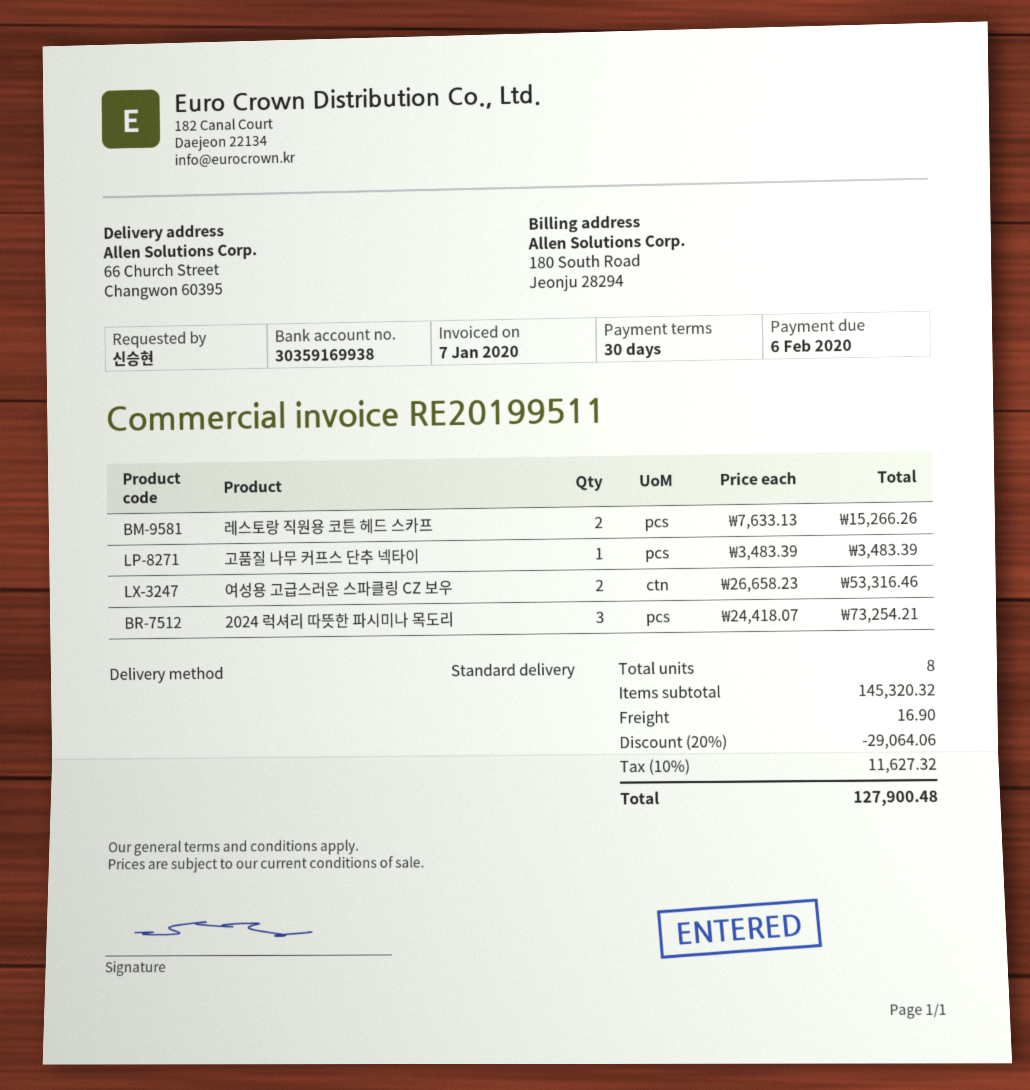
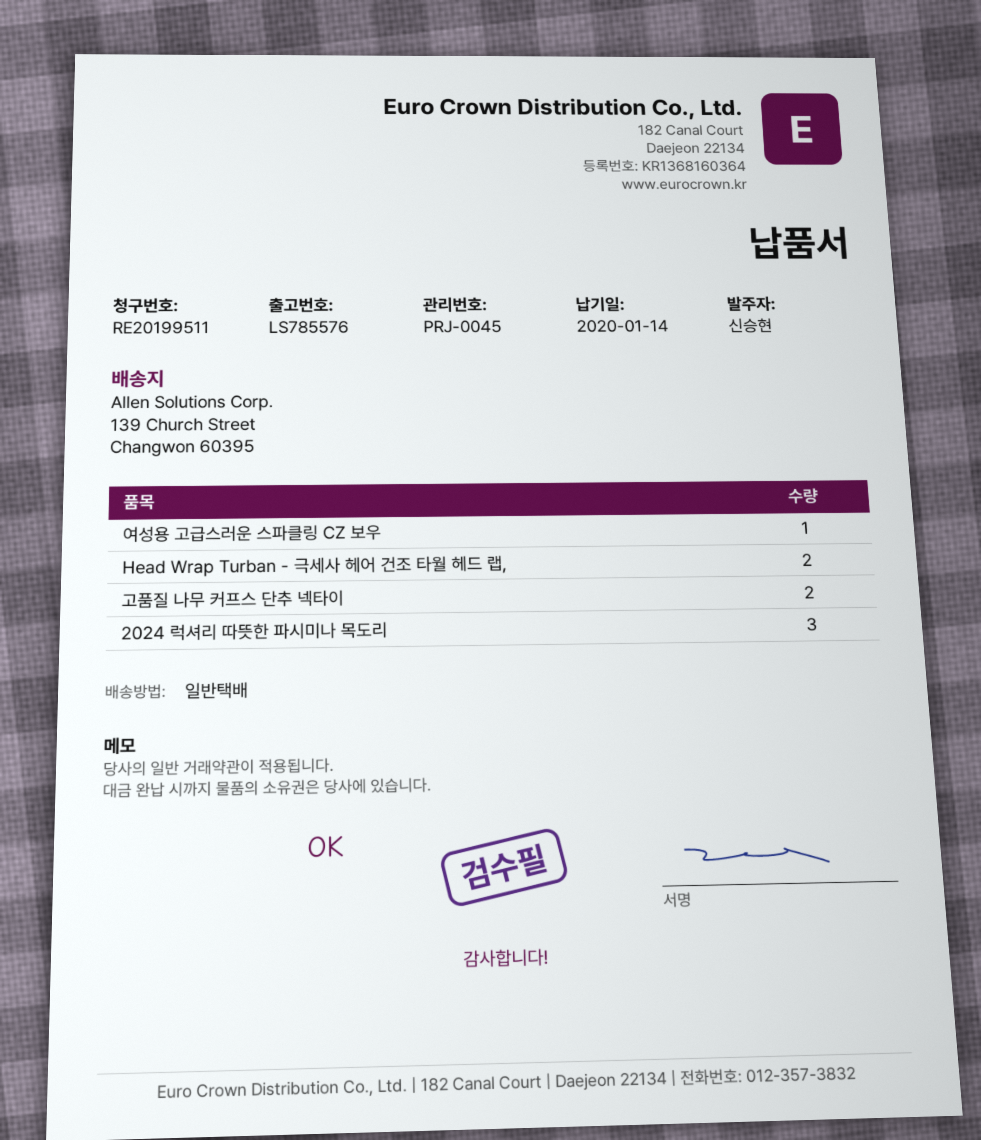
ship to: 66 Church Street, Changwon 60395 -> 139 Church Street, Changwon 60395
레스토랑 직원용 코튼 헤드 스카프: 2 -> none
고품질 나무 커프스 단추 넥타이: 1 -> 2
여성용 고급스러운 스파클링 CZ 보우: 2 -> 1
Head Wrap Turban - 극세사 헤어 건조 타월 헤드 랩,: none -> 2

